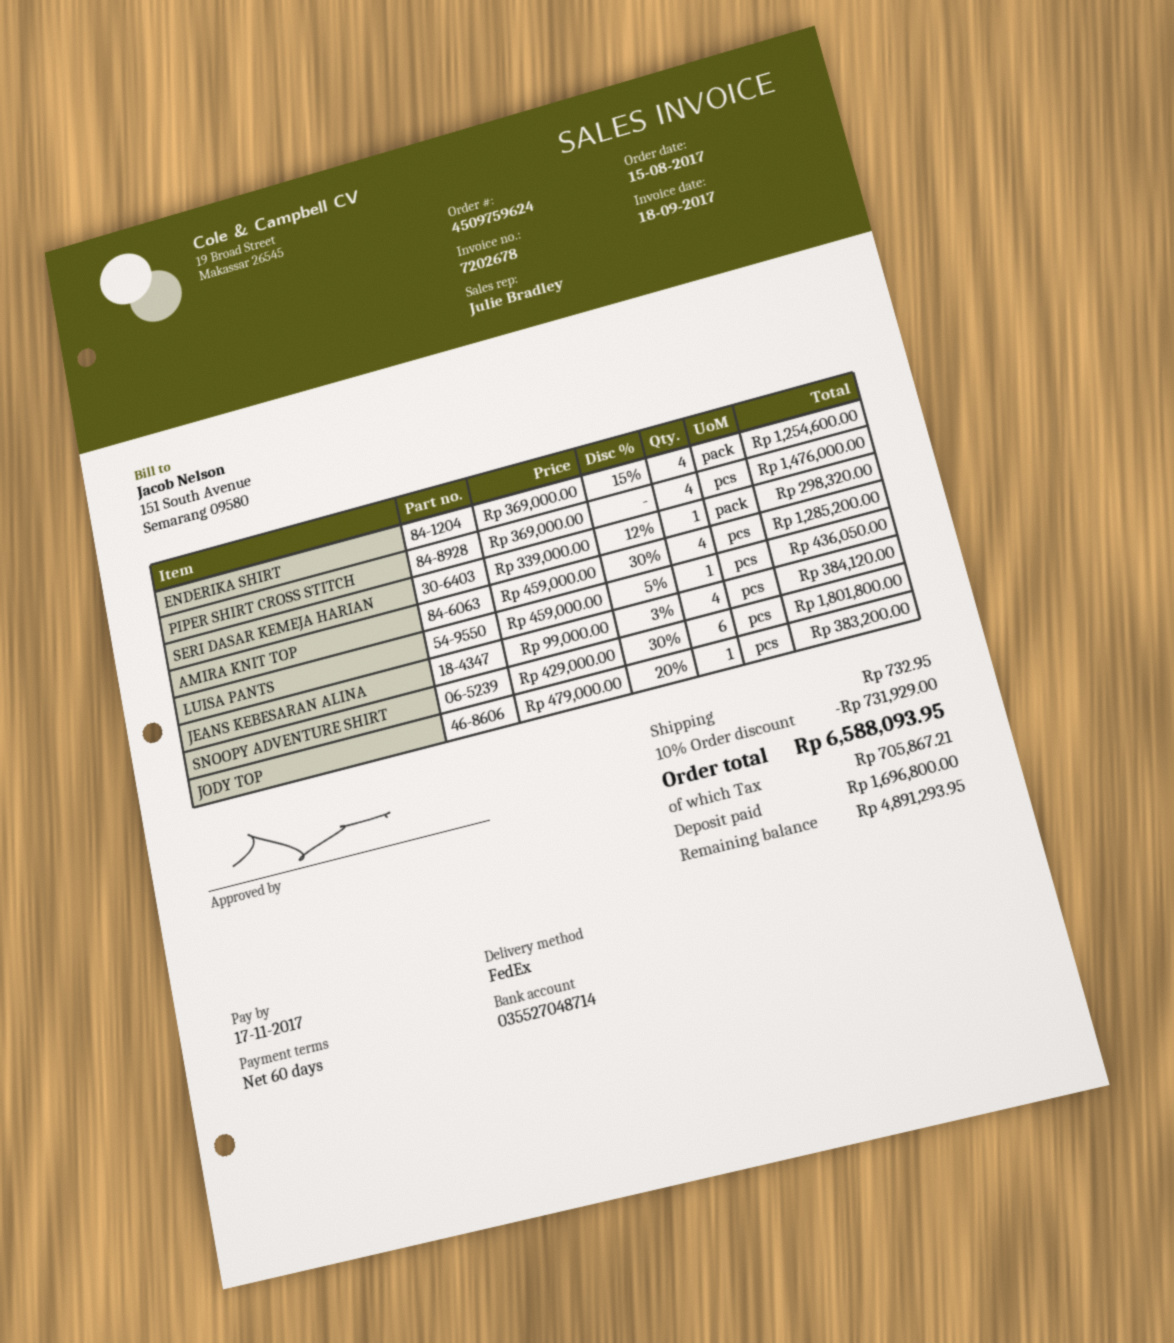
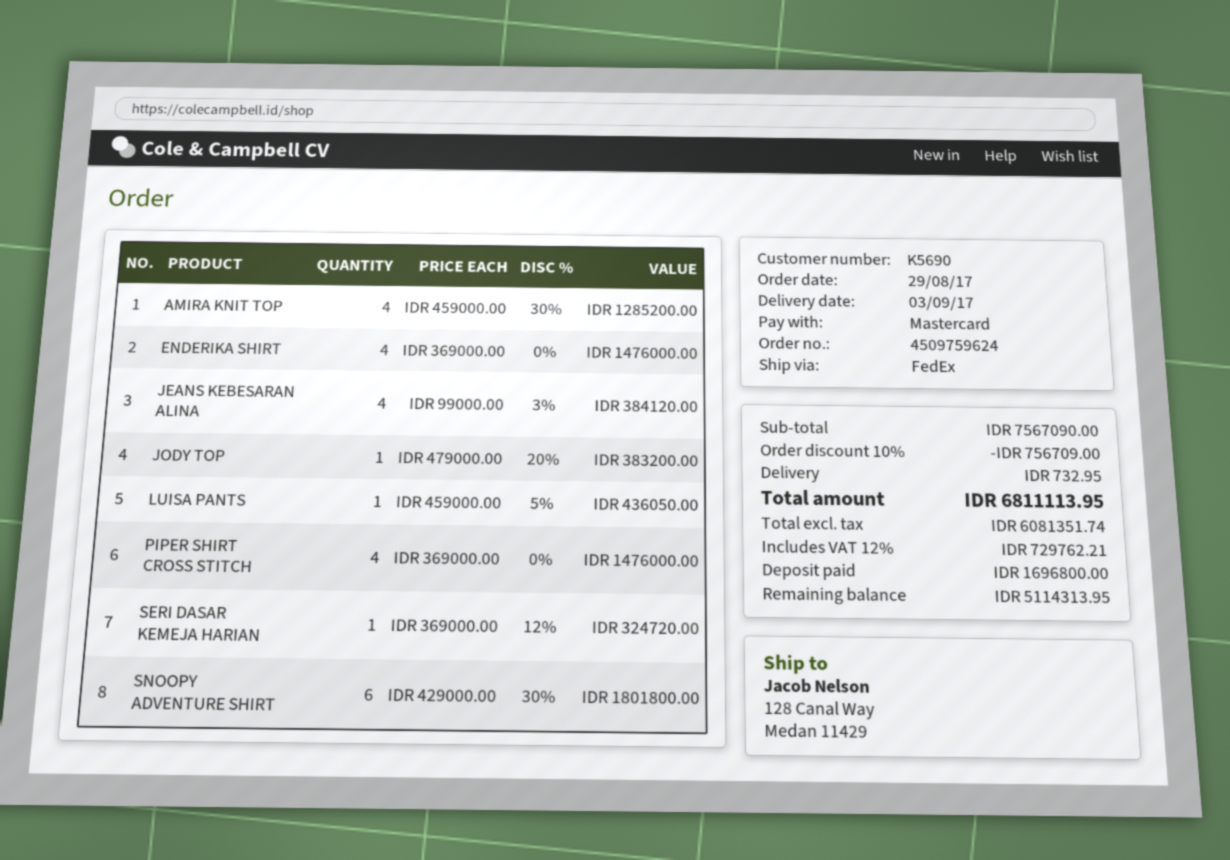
order date: 2017-08-15 -> 2017-08-29
ENDERIKA SHIRT: 4 x 369000.00 - 15% = 1254600.00 -> 4 x 369000.00 = 1476000.00
SERI DASAR KEMEJA HARIAN: 1 x 339000.00 - 12% = 298320.00 -> 1 x 369000.00 - 12% = 324720.00
discount: 10% = 731929.00 -> 10% = 756709.00
tax: 705867.21 -> 729762.21
total: 6588093.95 -> 6811113.95
balance: 4891293.95 -> 5114313.95

